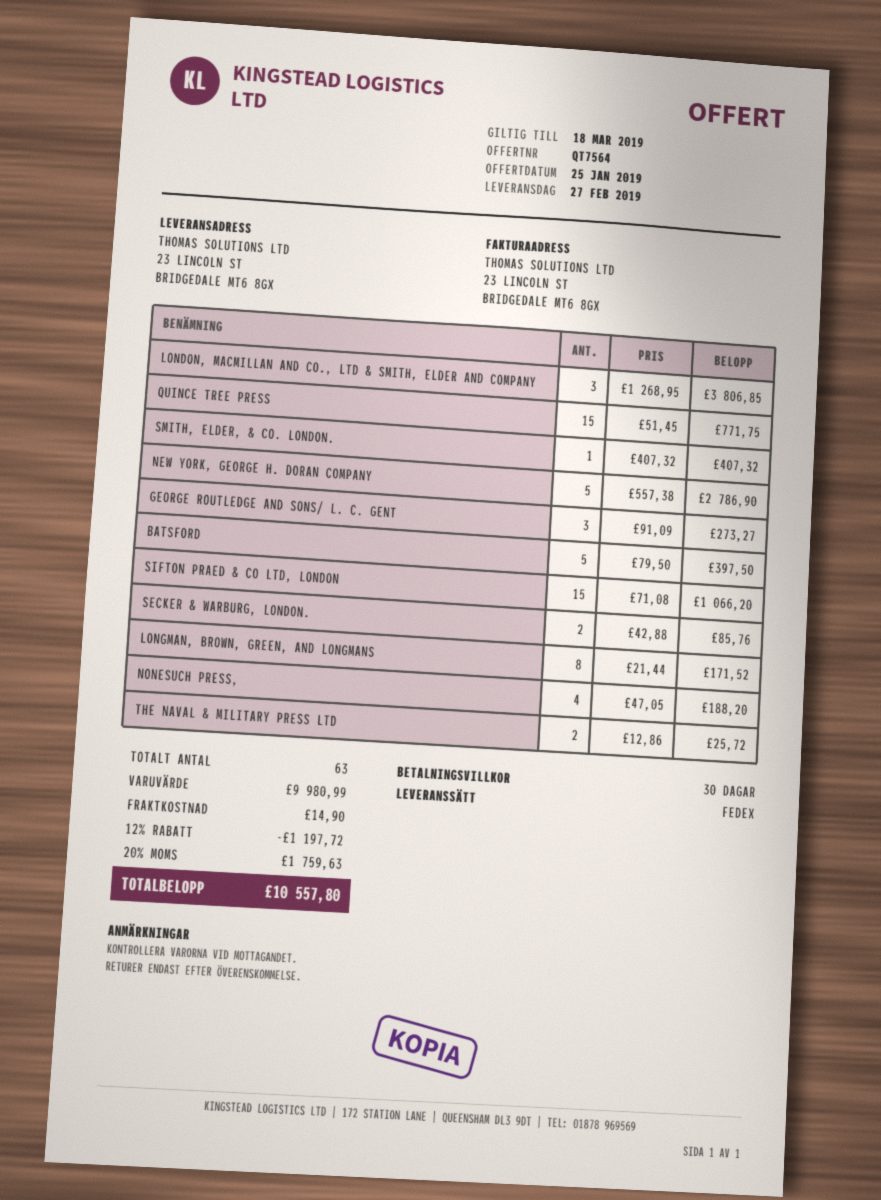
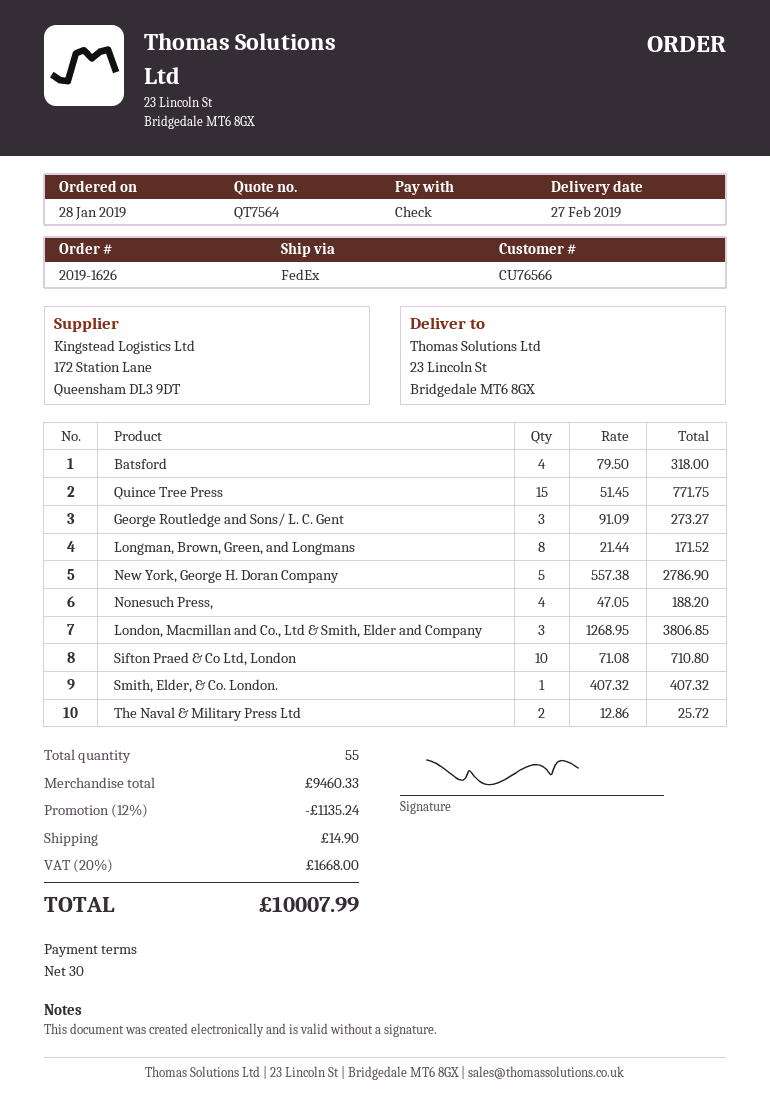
BATSFORD: 5 x 79.50 = 397.50 -> 4 x 79.50 = 318.00
SIFTON PRAED & CO LTD, LONDON: 15 x 71.08 = 1066.20 -> 10 x 71.08 = 710.80
SECKER & WARBURG, LONDON.: 2 x 42.88 = 85.76 -> none
total quantity: 63 -> 55
subtotal: 9980.99 -> 9460.33
discount: 12% = 1197.72 -> 12% = 1135.24
tax: 20% = 1759.63 -> 20% = 1668.00
total: 10557.80 -> 10007.99

